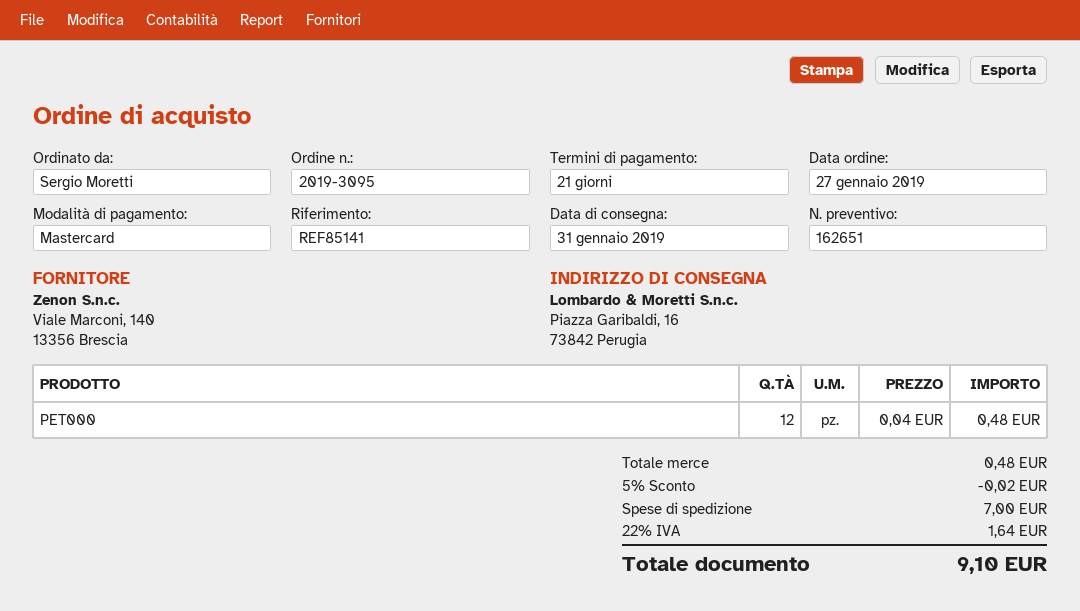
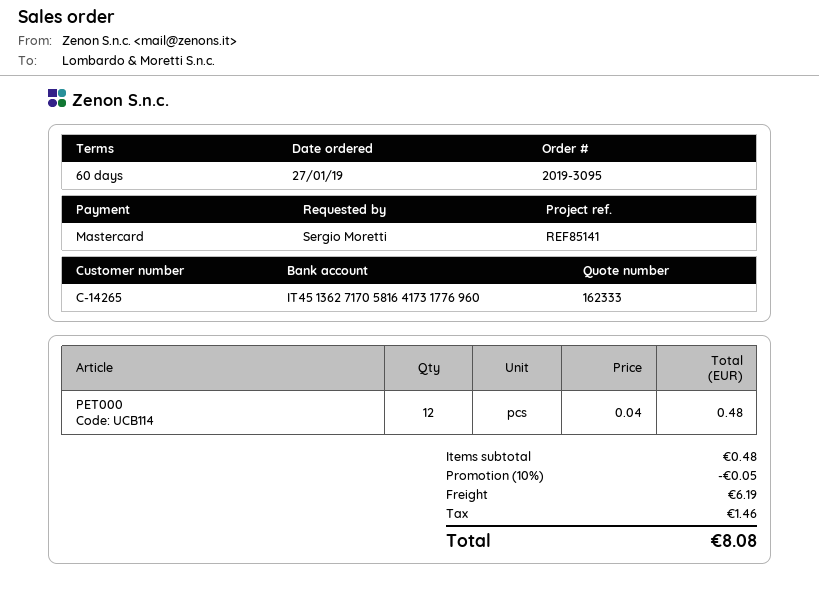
quote number: 162651 -> 162333
payment terms: 21 days -> 60 days
discount: 5% = 0.02 -> 10% = 0.05
shipping: 7.00 -> 6.19
tax: 1.64 -> 1.46
total: 9.10 -> 8.08

